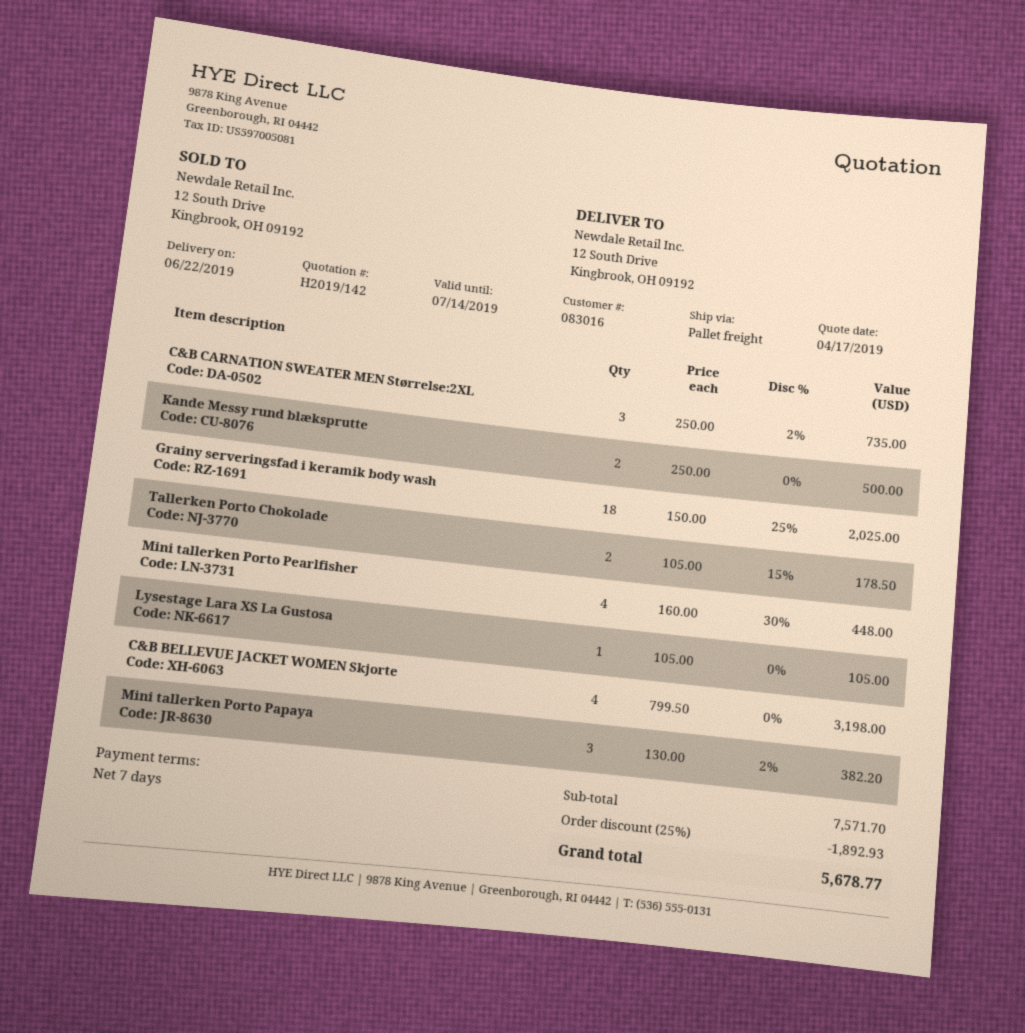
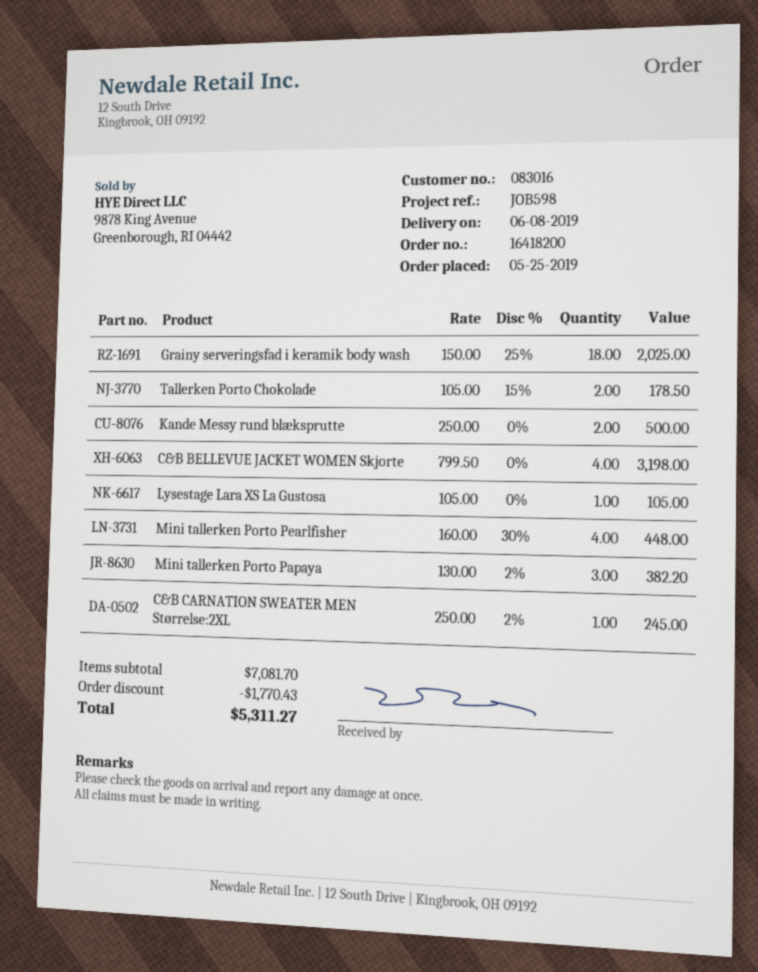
delivery date: 2019-06-22 -> 2019-06-08
C&B CARNATION SWEATER MEN Størrelse:2XL: 3 x 250.00 - 2% = 735.00 -> 1 x 250.00 - 2% = 245.00
subtotal: 7571.70 -> 7081.70
discount: 1892.93 -> 1770.43
total: 5678.77 -> 5311.27

